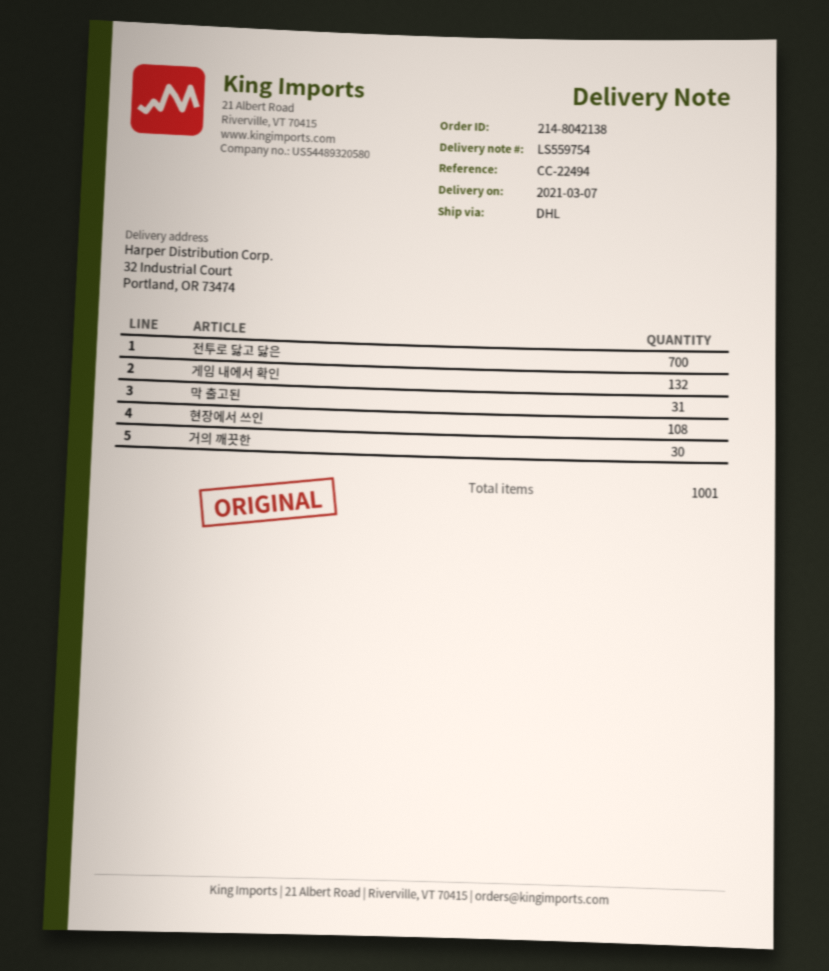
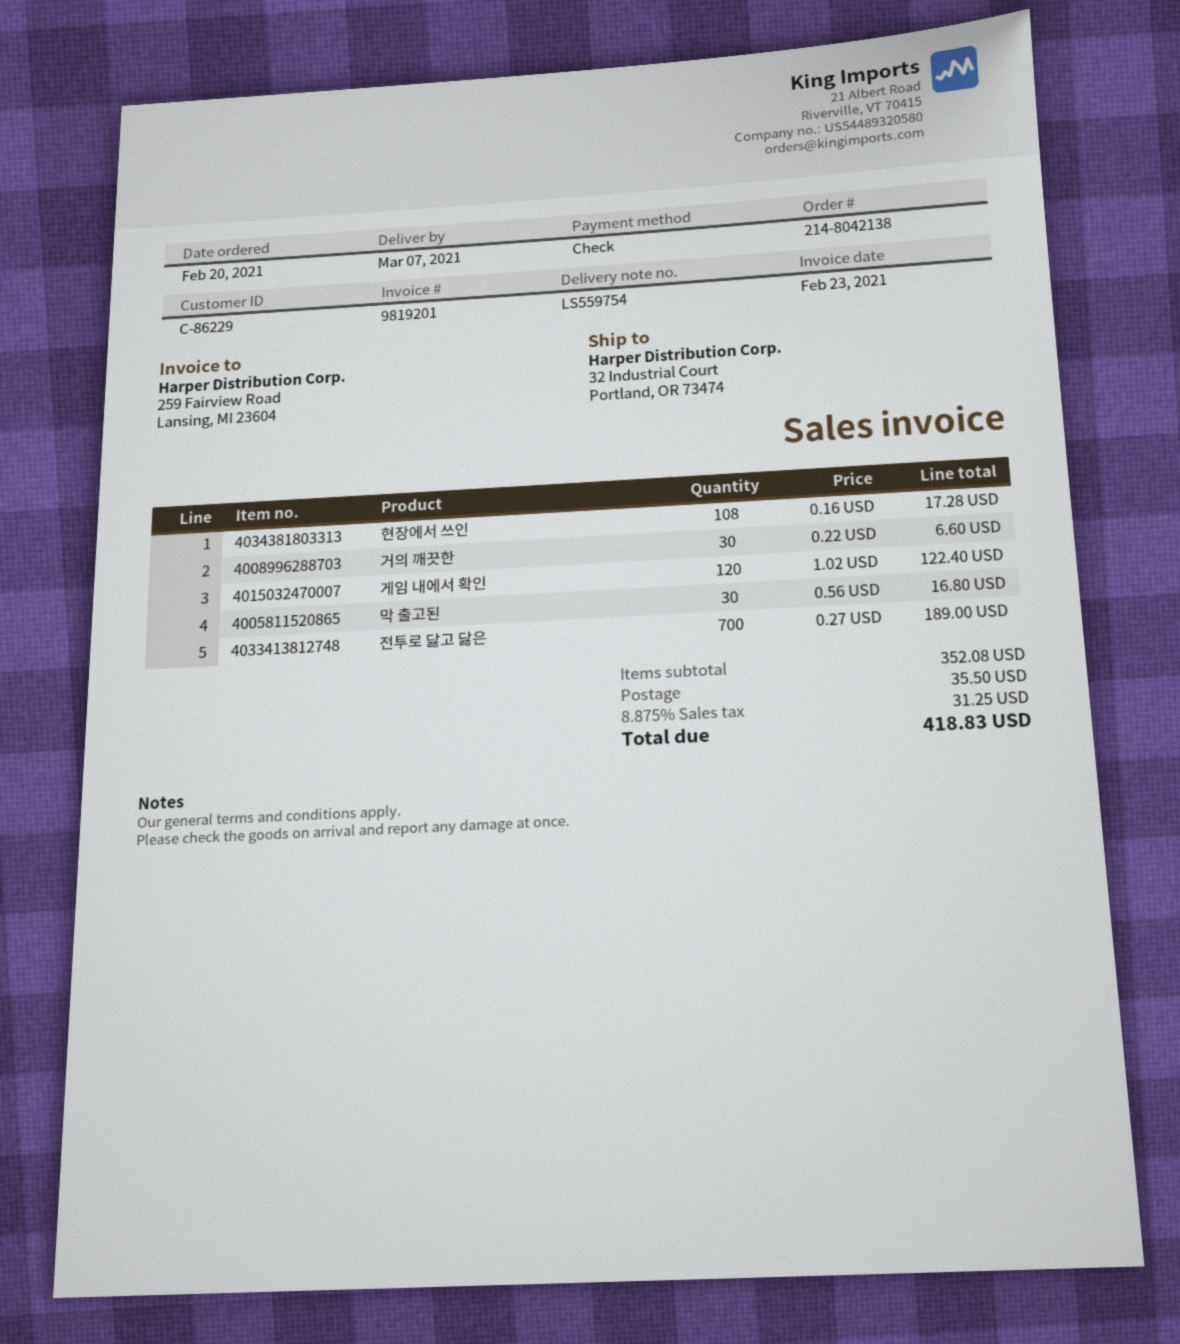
게임 내에서 확인: 132 -> 120
막 출고된: 31 -> 30

